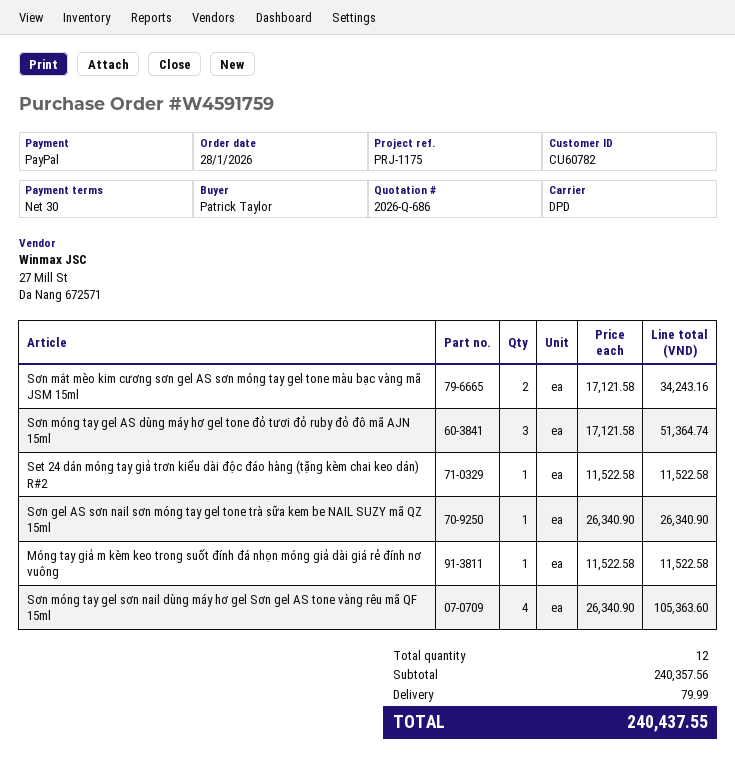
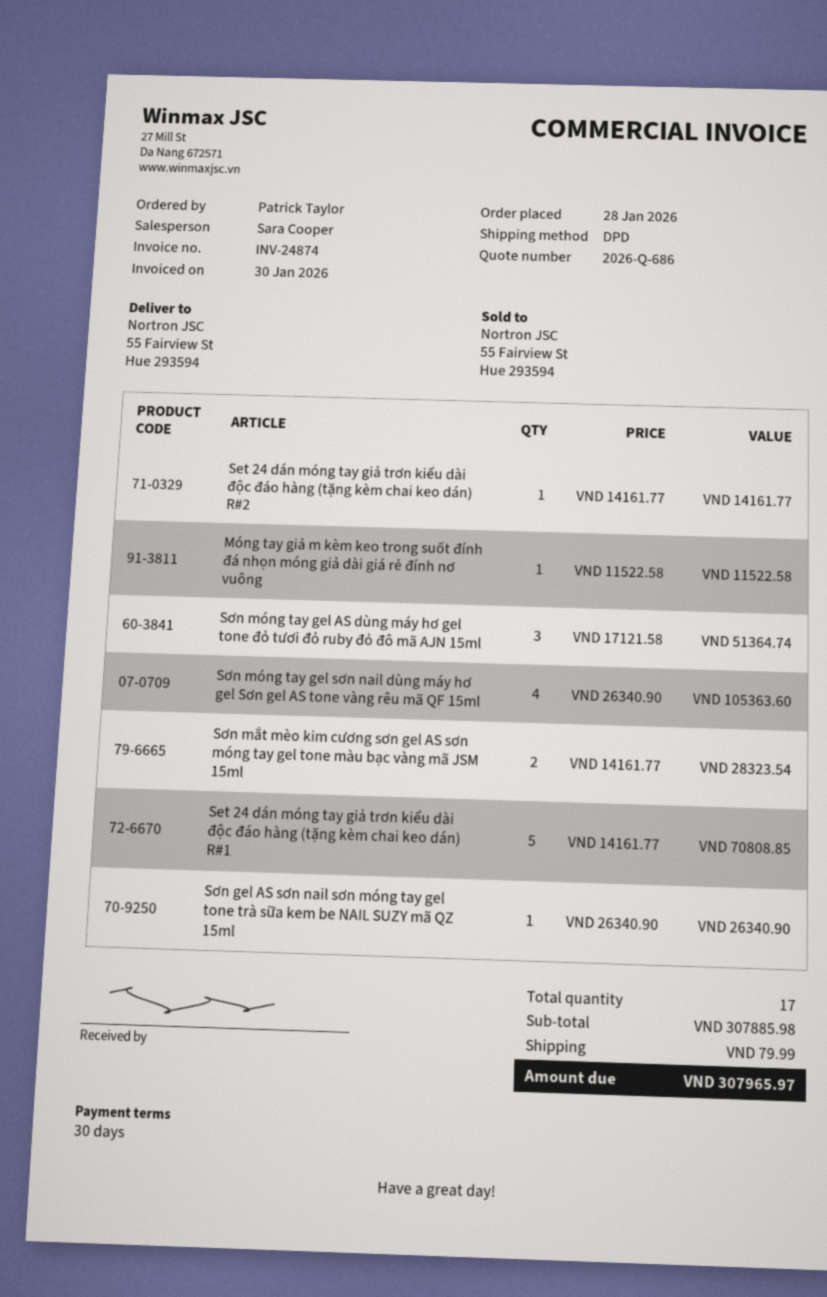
Sơn mắt mèo kim cương sơn gel AS sơn móng tay gel tone màu bạc vàng mã JSM 15ml: 2 x 17121.58 = 34243.16 -> 2 x 14161.77 = 28323.54
Set 24 dán móng tay giả trơn kiểu dài độc đáo hàng (tặng kèm chai keo dán) R#2: 1 x 11522.58 = 11522.58 -> 1 x 14161.77 = 14161.77
Set 24 dán móng tay giả trơn kiểu dài độc đáo hàng (tặng kèm chai keo dán) R#1: none -> 5 x 14161.77 = 70808.85
total quantity: 12 -> 17
subtotal: 240357.56 -> 307885.98
total: 240437.55 -> 307965.97

